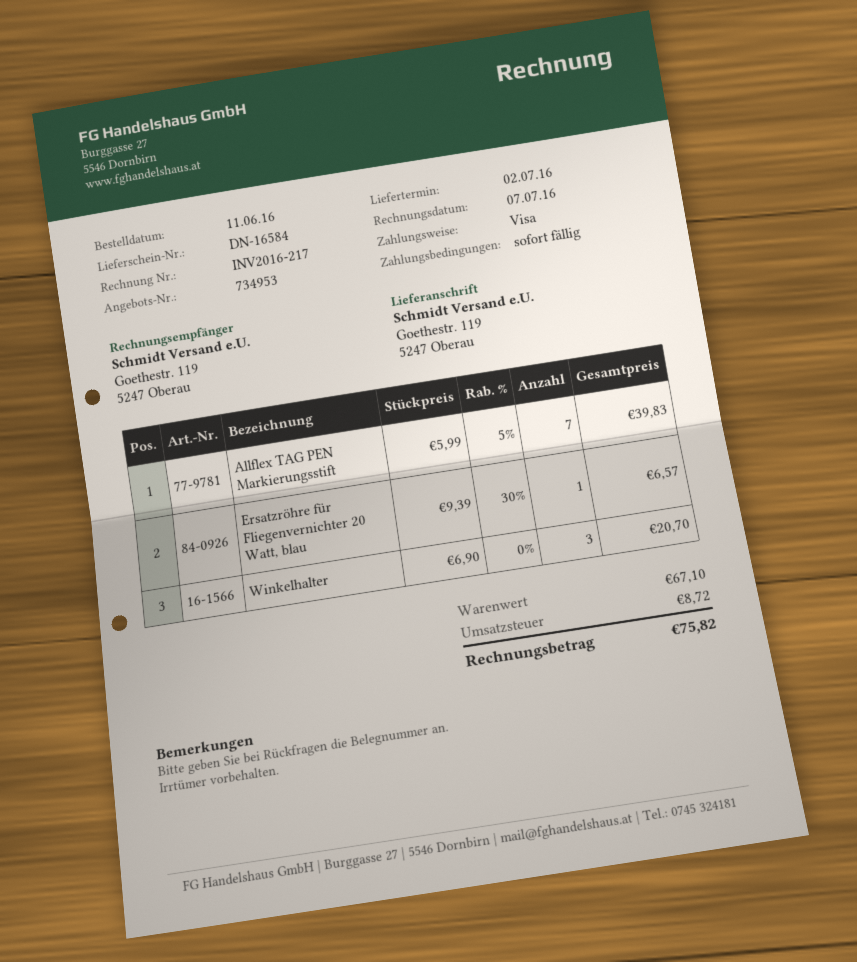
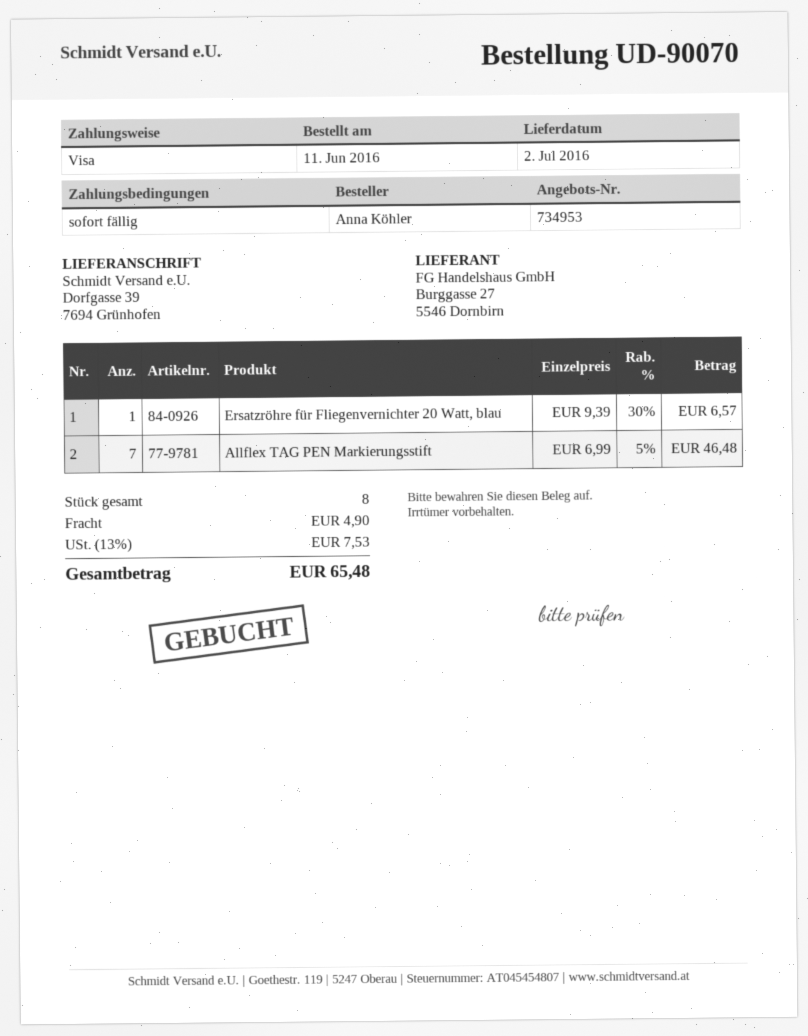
ship to: Goethestr. 119, 5247 Oberau -> Dorfgasse 39, 7694 Grünhofen
Allflex TAG PEN Markierungsstift: 7 x 5.99 - 5% = 39.83 -> 7 x 6.99 - 5% = 46.48
Winkelhalter: 3 x 6.90 = 20.70 -> none
shipping: none -> 4.90
tax: 8.72 -> 7.53
total: 75.82 -> 65.48

